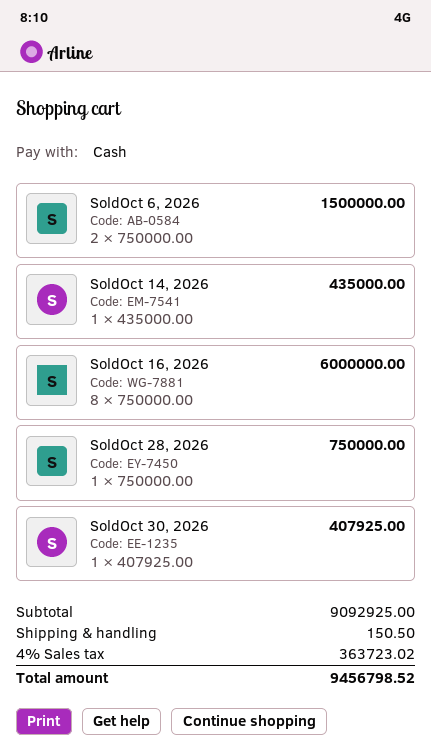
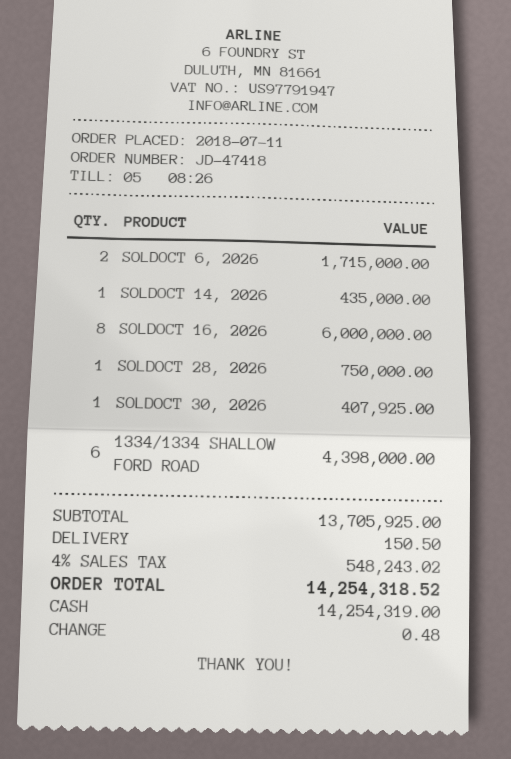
SoldOct 6, 2026: 2 for 1500000.00 -> 2 for 1715000.00
1334/1334 SHALLOW FORD ROAD: none -> 6 for 4398000.00
subtotal: 9092925.00 -> 13705925.00
tax: 4% = 363723.02 -> 4% = 548243.02
total: 9456798.52 -> 14254318.52

